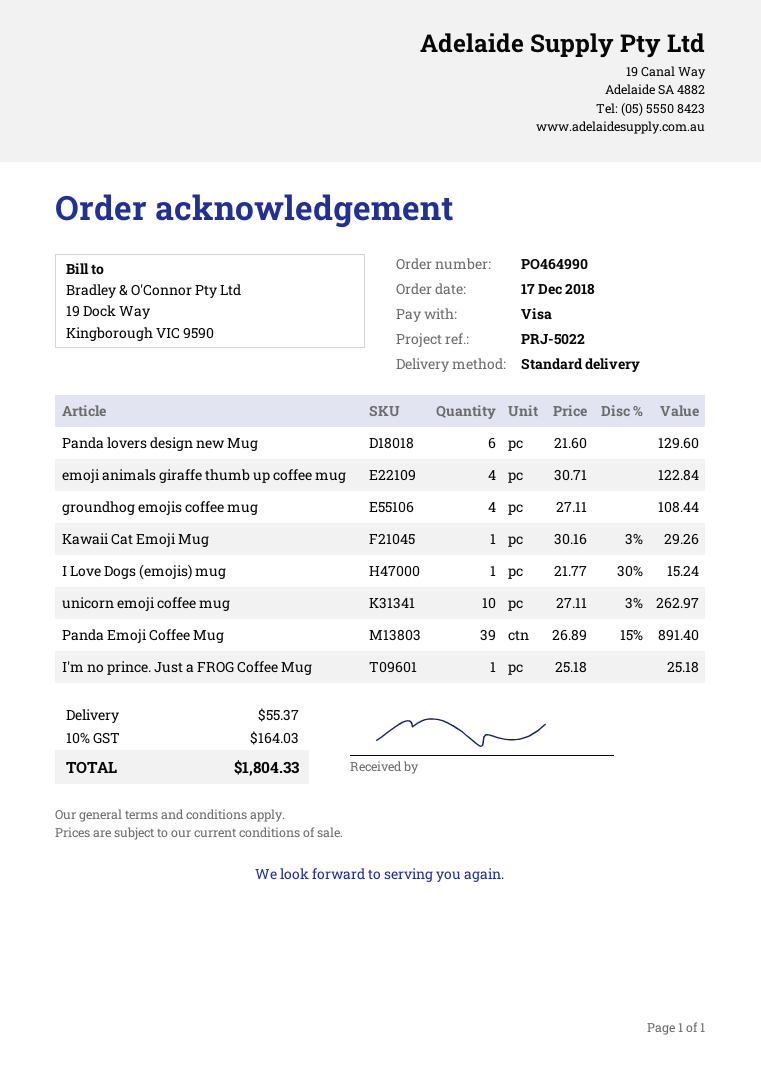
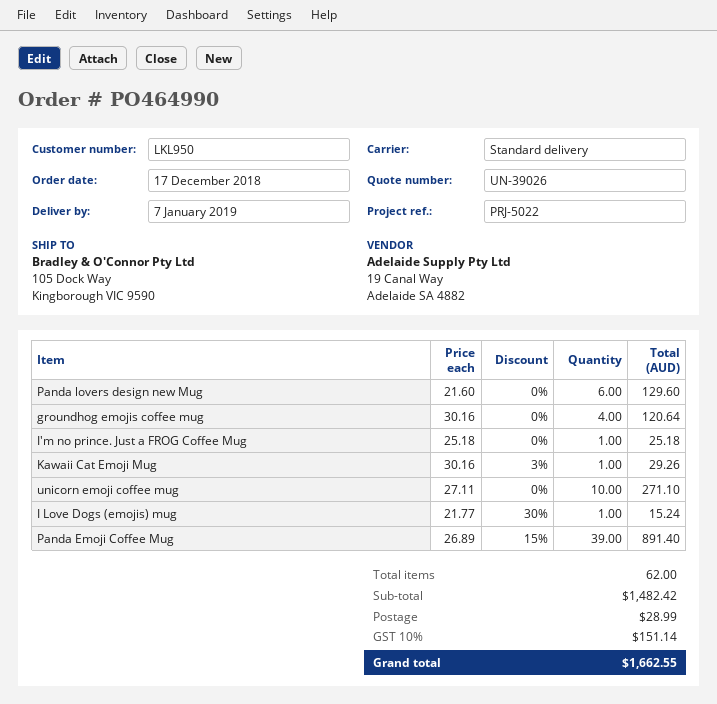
emoji animals giraffe thumb up coffee mug: 4 x 30.71 = 122.84 -> none
groundhog emojis coffee mug: 4 x 27.11 = 108.44 -> 4 x 30.16 = 120.64
unicorn emoji coffee mug: 10 x 27.11 - 3% = 262.97 -> 10 x 27.11 = 271.10
shipping: 55.37 -> 28.99
tax: 10% = 164.03 -> 10% = 151.14
total: 1804.33 -> 1662.55

